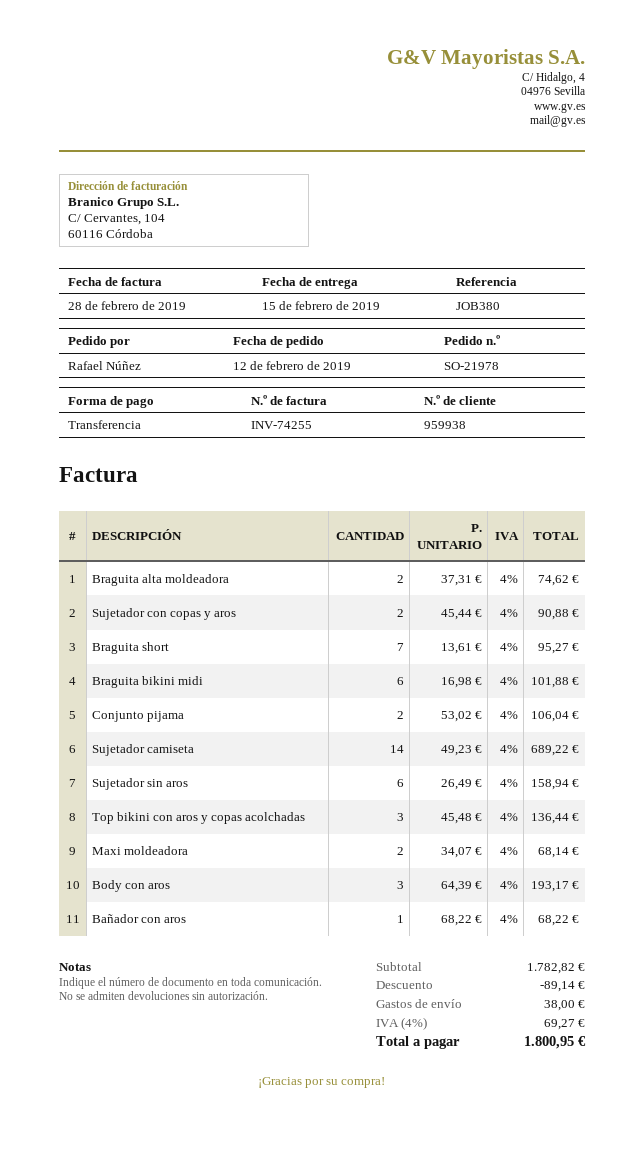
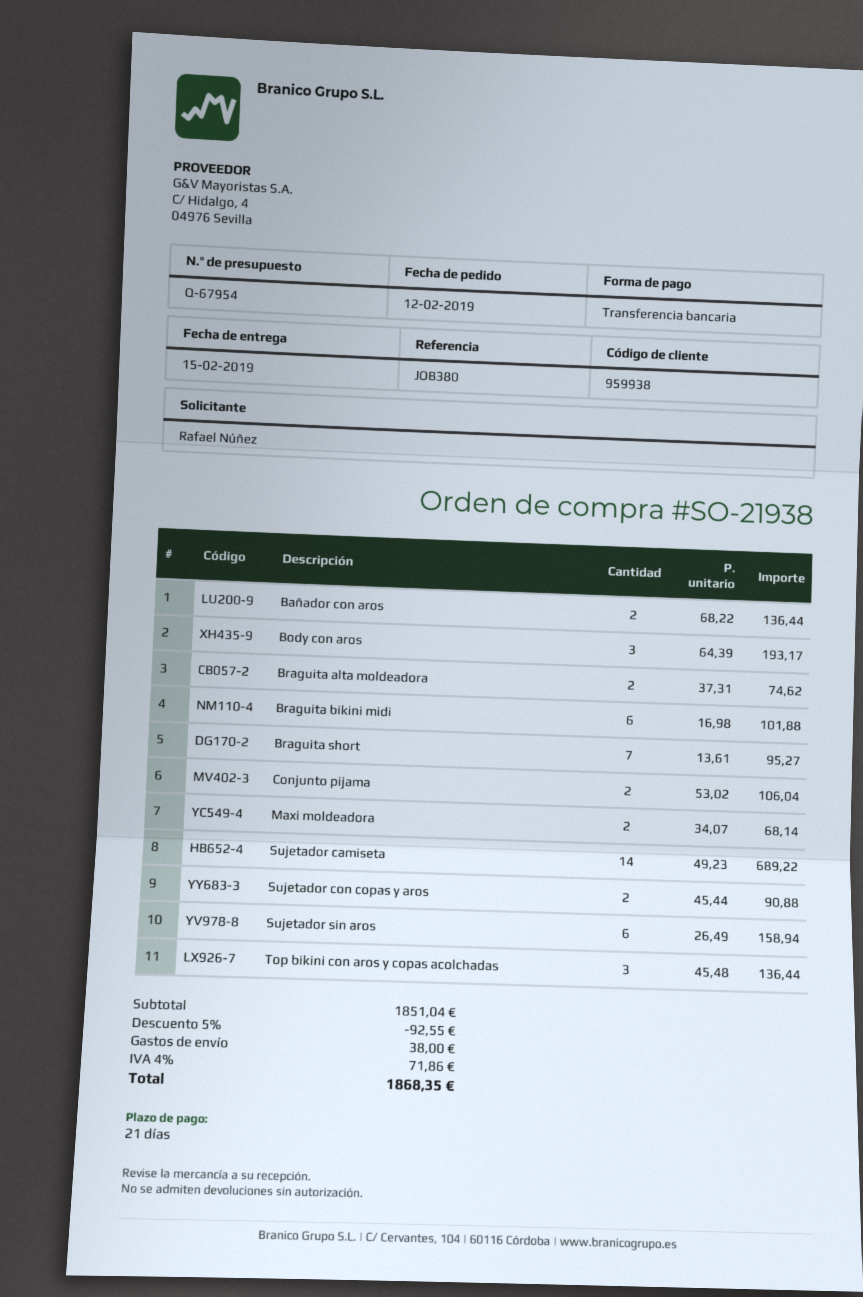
order number: SO-21978 -> SO-21938
Bañador con aros: 1 x 68.22 = 68.22 -> 2 x 68.22 = 136.44
subtotal: 1782.82 -> 1851.04
discount: 89.14 -> 92.55
tax: 4% = 69.27 -> 4% = 71.86
total: 1800.95 -> 1868.35

